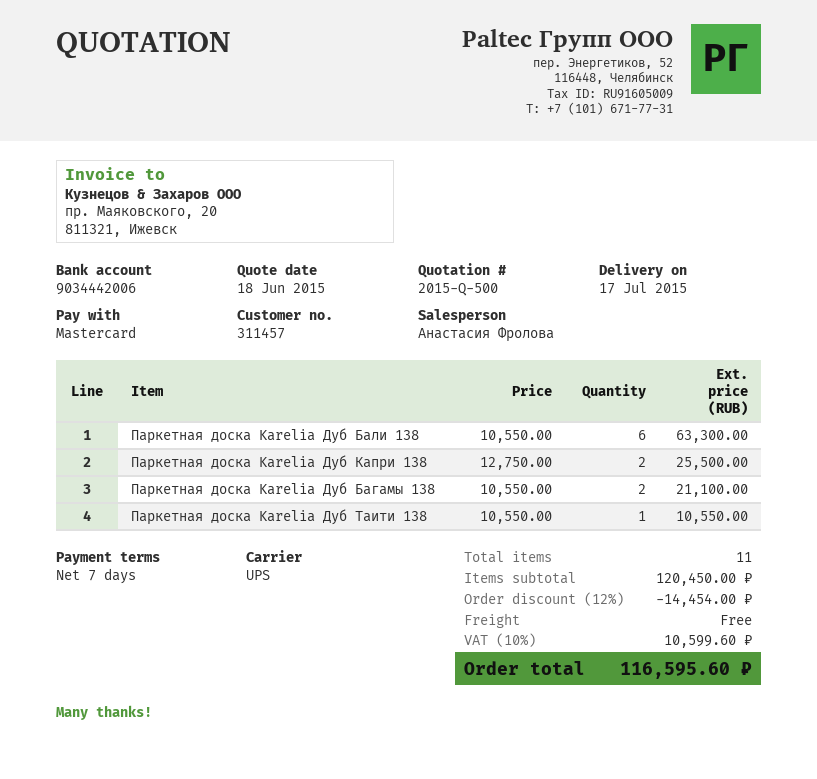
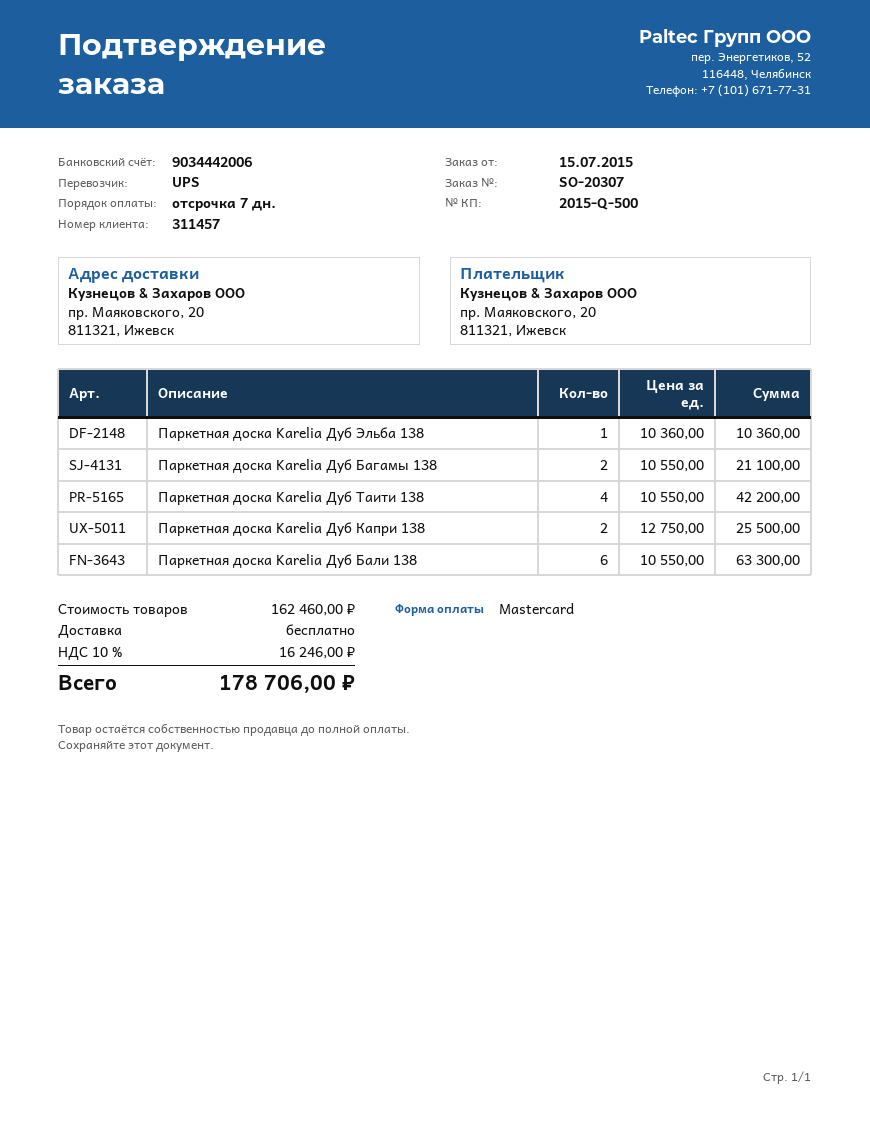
Паркетная доска Karelia Дуб Таити 138: 1 x 10550.00 = 10550.00 -> 4 x 10550.00 = 42200.00
Паркетная доска Karelia Дуб Эльба 138: none -> 1 x 10360.00 = 10360.00
subtotal: 120450.00 -> 162460.00
discount: 12% = 14454.00 -> none
tax: 10% = 10599.60 -> 10% = 16246.00
total: 116595.60 -> 178706.00

